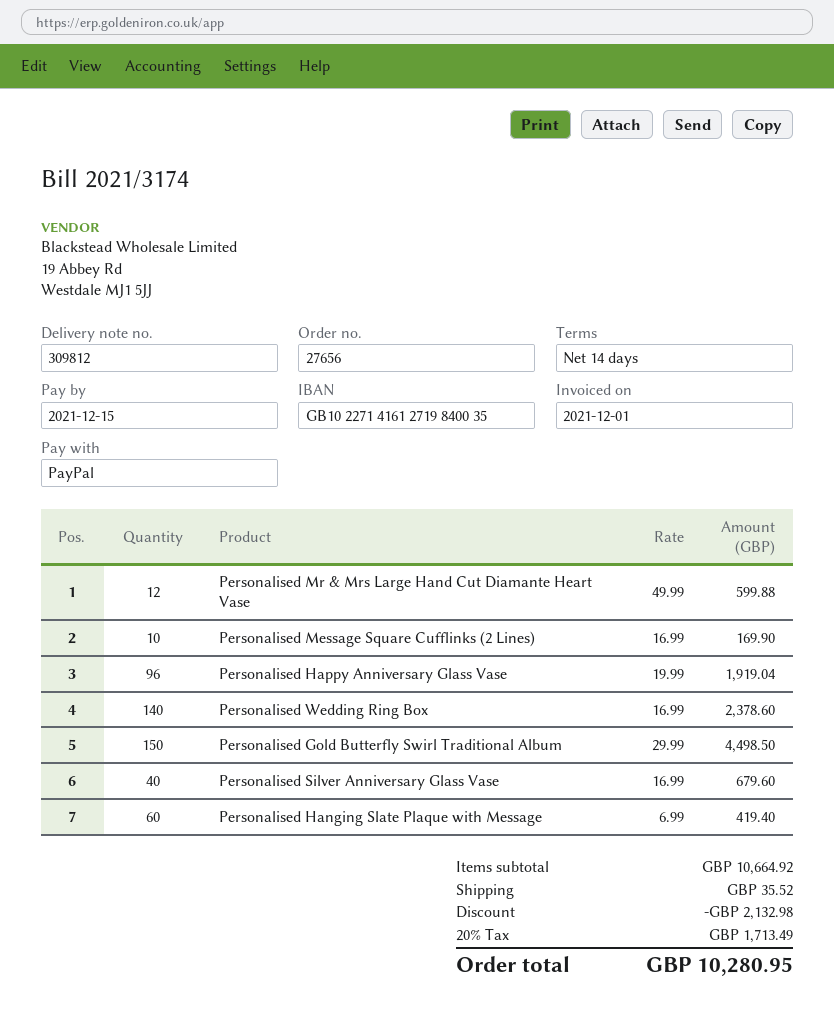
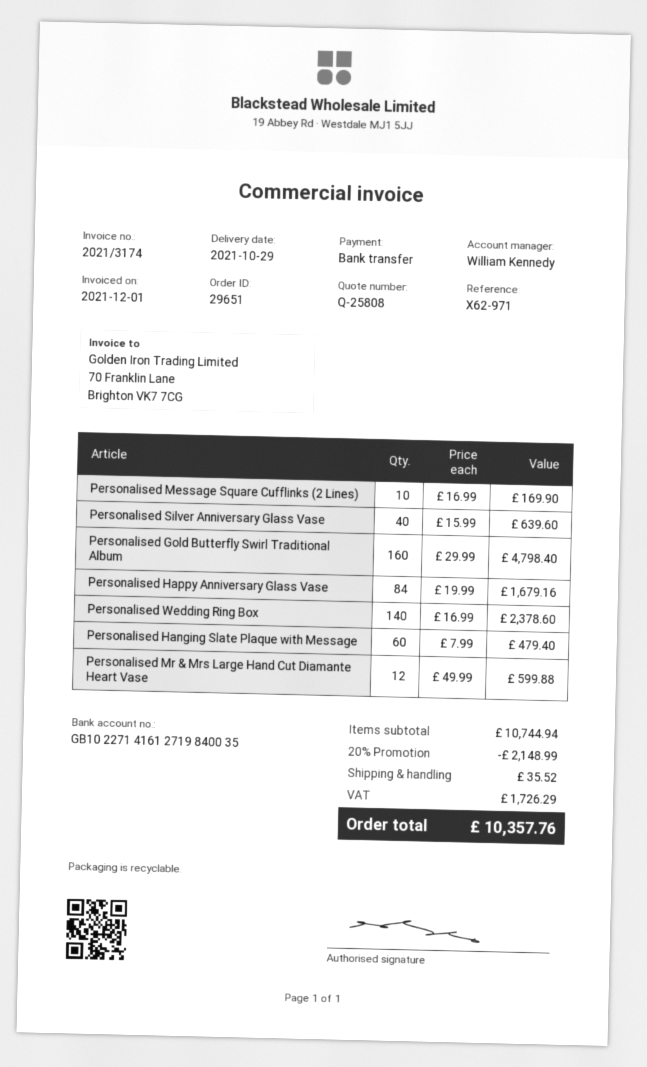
order number: 27656 -> 29651
payment method: PayPal -> bank transfer
Personalised Happy Anniversary Glass Vase: 96 x 19.99 = 1919.04 -> 84 x 19.99 = 1679.16
Personalised Gold Butterfly Swirl Traditional Album: 150 x 29.99 = 4498.50 -> 160 x 29.99 = 4798.40
Personalised Silver Anniversary Glass Vase: 40 x 16.99 = 679.60 -> 40 x 15.99 = 639.60
Personalised Hanging Slate Plaque with Message: 60 x 6.99 = 419.40 -> 60 x 7.99 = 479.40
subtotal: 10664.92 -> 10744.94
discount: 2132.98 -> 2148.99
tax: 1713.49 -> 1726.29
total: 10280.95 -> 10357.76

